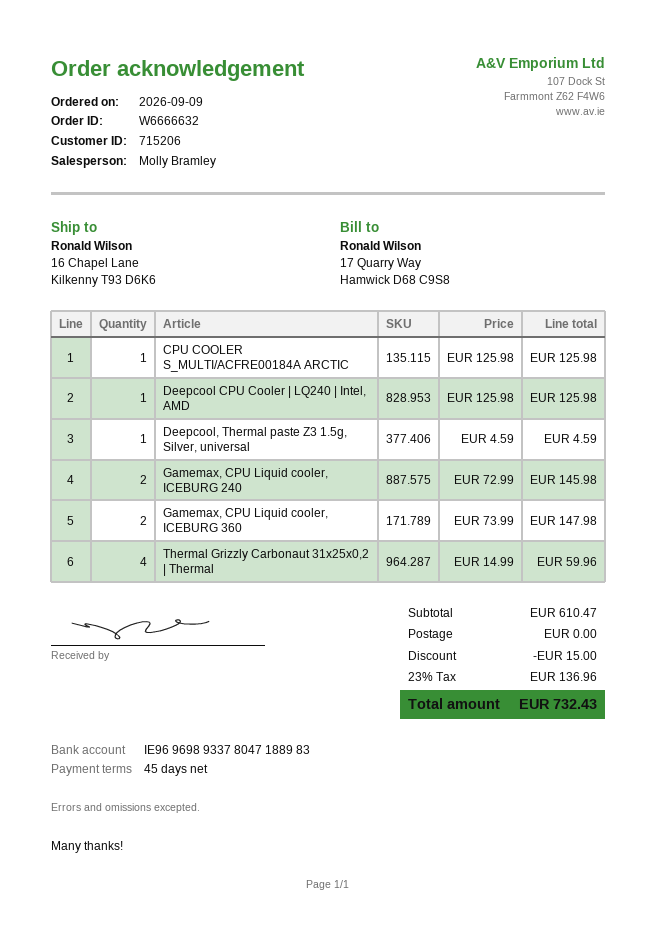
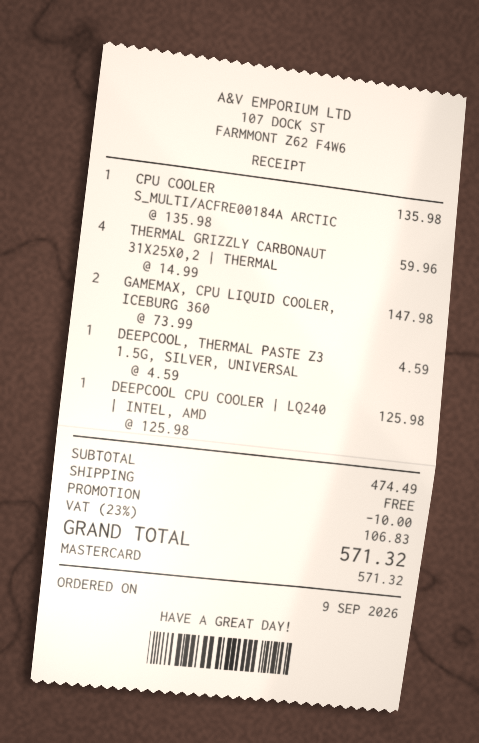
CPU COOLER S_MULTI/ACFRE00184A ARCTIC: 1 x 125.98 = 125.98 -> 1 x 135.98 = 135.98
Gamemax, CPU Liquid cooler, ICEBURG 240: 2 x 72.99 = 145.98 -> none
subtotal: 610.47 -> 474.49
discount: 15.00 -> 10.00
tax: 23% = 136.96 -> 23% = 106.83
total: 732.43 -> 571.32

